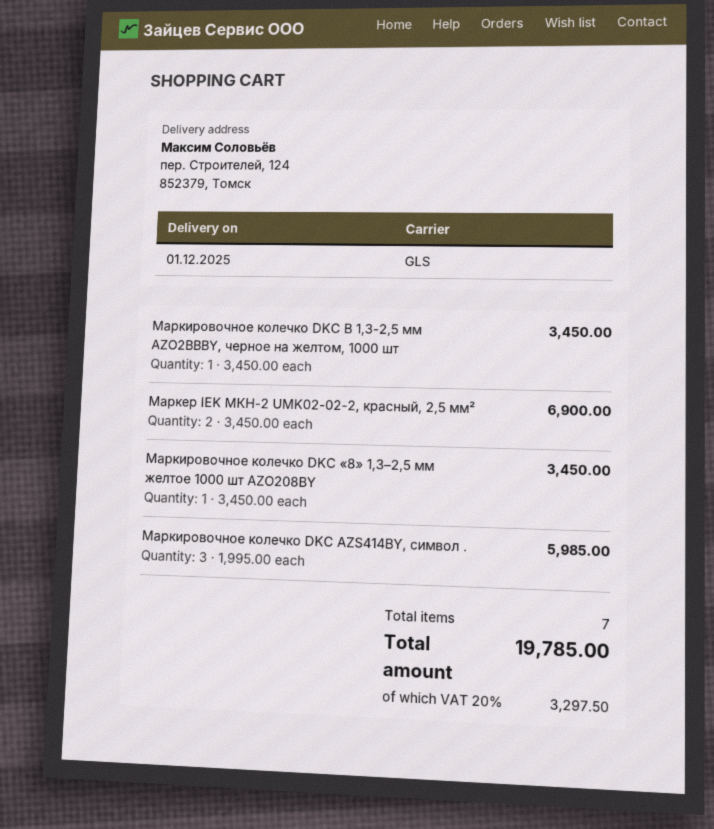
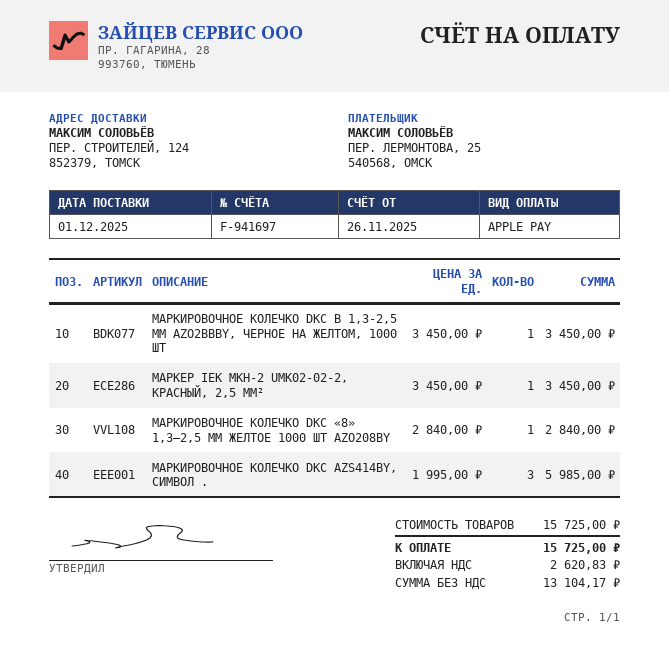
Маркер IEK МКН-2 UMK02-02-2, красный, 2,5 мм²: 2 x 3450.00 = 6900.00 -> 1 x 3450.00 = 3450.00
Маркировочное колечко DKC «8» 1,3–2,5 мм желтое 1000 шт AZO208BY: 1 x 3450.00 = 3450.00 -> 1 x 2840.00 = 2840.00
tax: 3297.50 -> 2620.83
total: 19785.00 -> 15725.00

